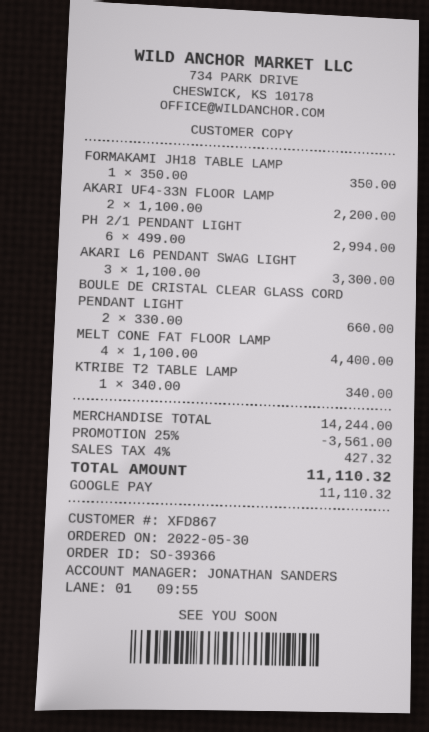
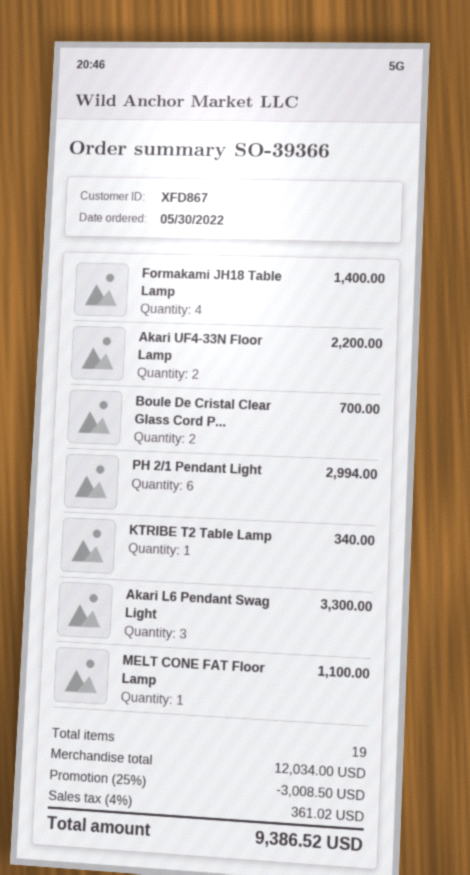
FORMAKAMI JH18 TABLE LAMP: 1 for 350.00 -> 4 for 1400.00
BOULE DE CRISTAL CLEAR GLASS CORD PENDANT LIGHT: 2 for 660.00 -> 2 for 700.00
MELT CONE FAT FLOOR LAMP: 4 for 4400.00 -> 1 for 1100.00
subtotal: 14244.00 -> 12034.00
discount: 25% = 3561.00 -> 25% = 3008.50
tax: 4% = 427.32 -> 4% = 361.02
total: 11110.32 -> 9386.52

